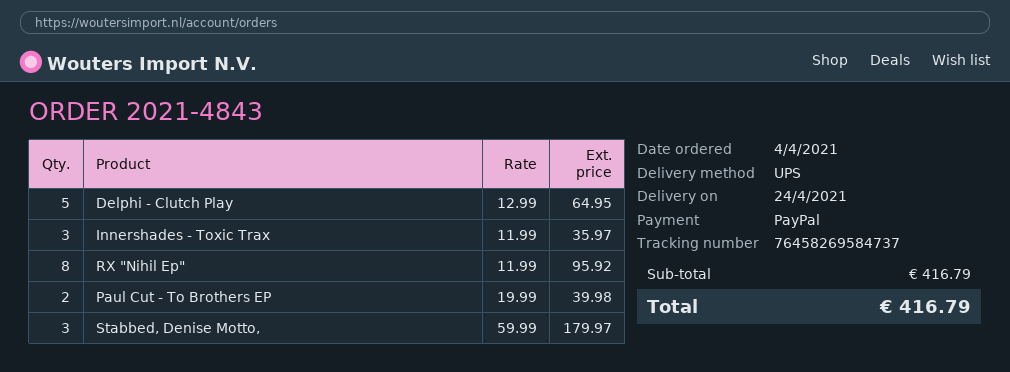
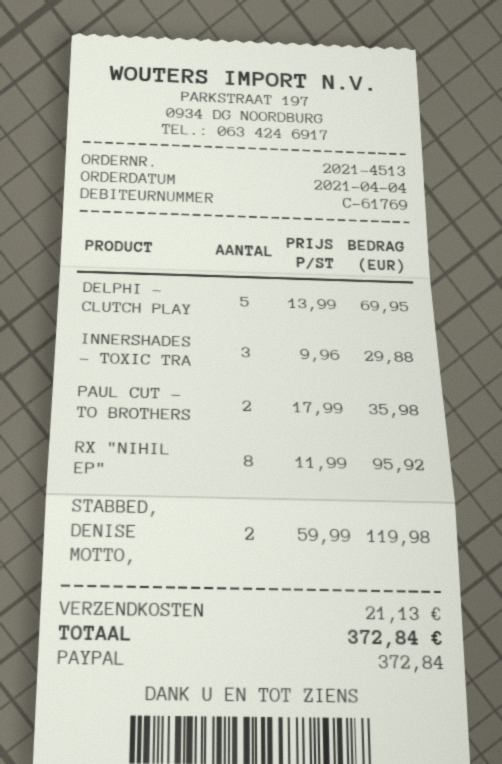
order number: 2021-4843 -> 2021-4513
Delphi - Clutch Play: 5 x 12.99 = 64.95 -> 5 x 13.99 = 69.95
Innershades - Toxic Trax: 3 x 11.99 = 35.97 -> 3 x 9.96 = 29.88
Paul Cut - To Brothers EP: 2 x 19.99 = 39.98 -> 2 x 17.99 = 35.98
Stabbed, Denise Motto,: 3 x 59.99 = 179.97 -> 2 x 59.99 = 119.98
shipping: none -> 21.13
total: 416.79 -> 372.84

